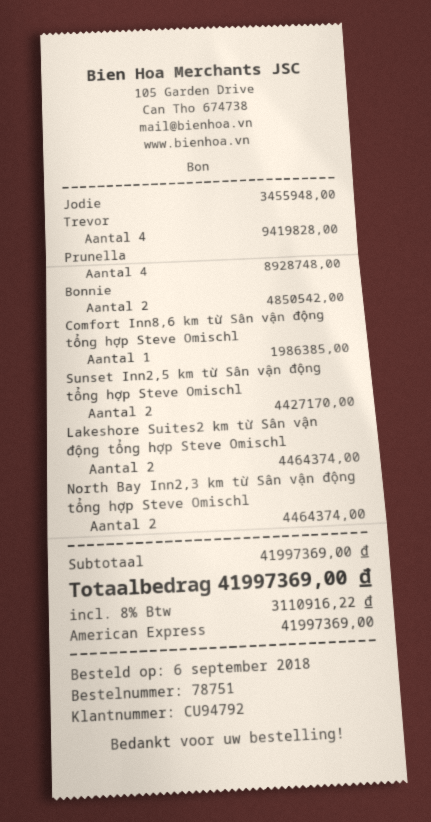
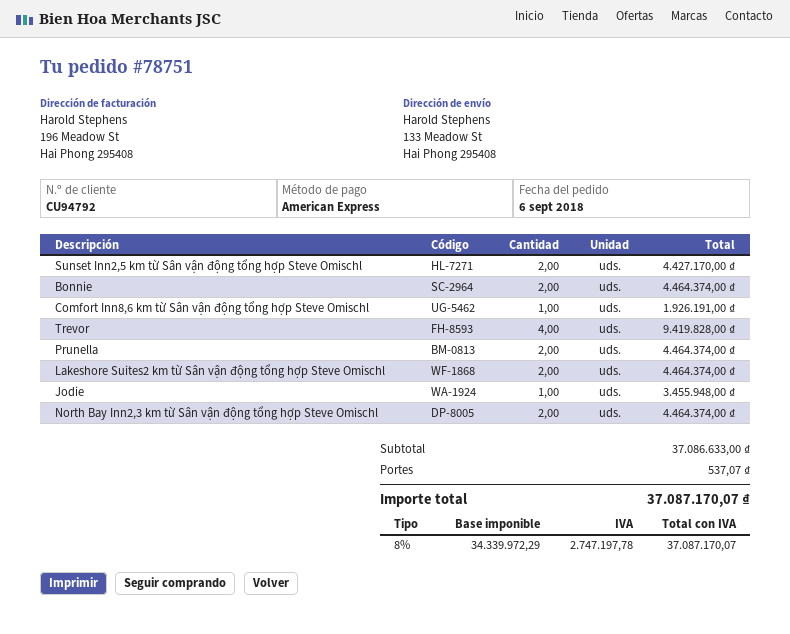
Prunella: 4 for 8928748.00 -> 2 for 4464374.00
Bonnie: 2 for 4850542.00 -> 2 for 4464374.00
Comfort Inn8,6 km từ Sân vận động tổng hợp Steve Omischl: 1 for 1986385.00 -> 1 for 1926191.00
subtotal: 41997369.00 -> 37086633.00
shipping: none -> 537.07
tax: 8% = 3110916.22 -> 8% = 2747197.78
total: 41997369.00 -> 37087170.07

